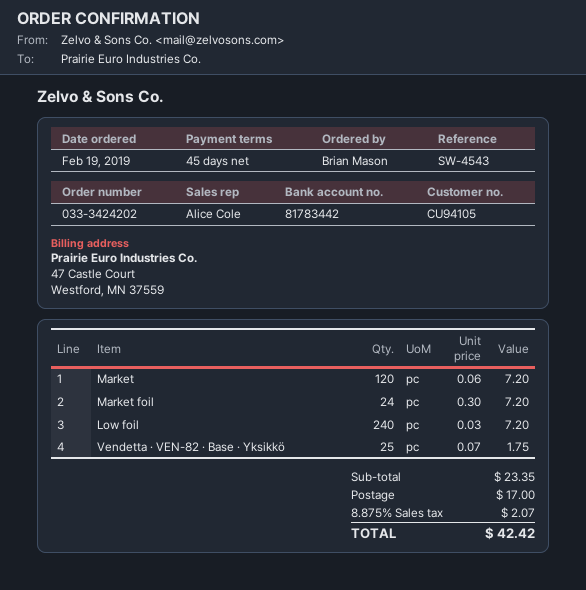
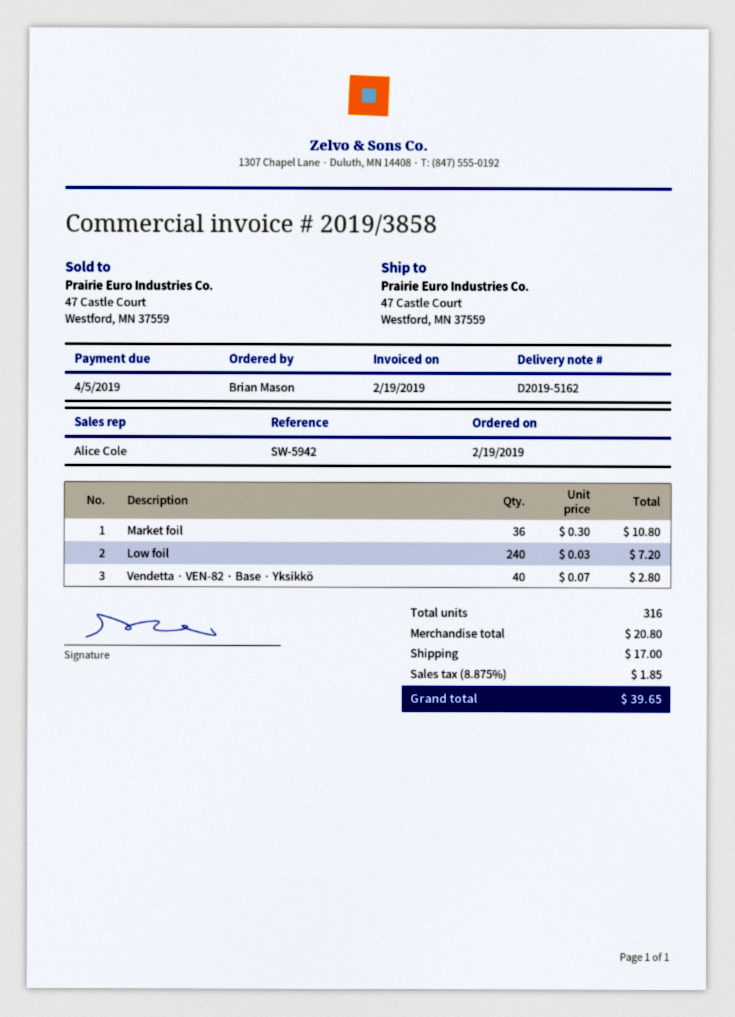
reference: SW-4543 -> SW-5942
Market: 120 x 0.06 = 7.20 -> none
Market foil: 24 x 0.30 = 7.20 -> 36 x 0.30 = 10.80
Vendetta · VEN-82 · Base · Yksikkö: 25 x 0.07 = 1.75 -> 40 x 0.07 = 2.80
subtotal: 23.35 -> 20.80
tax: 8.875% = 2.07 -> 8.875% = 1.85
total: 42.42 -> 39.65

